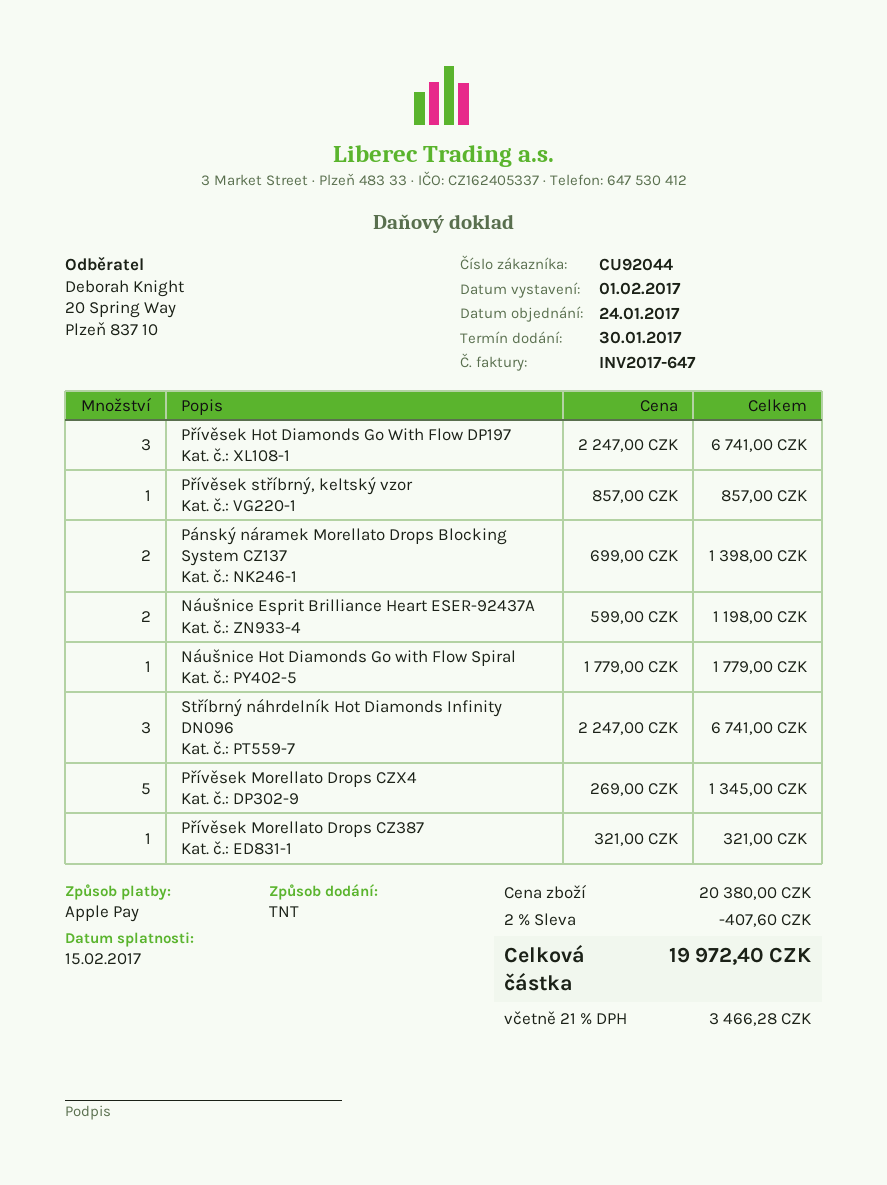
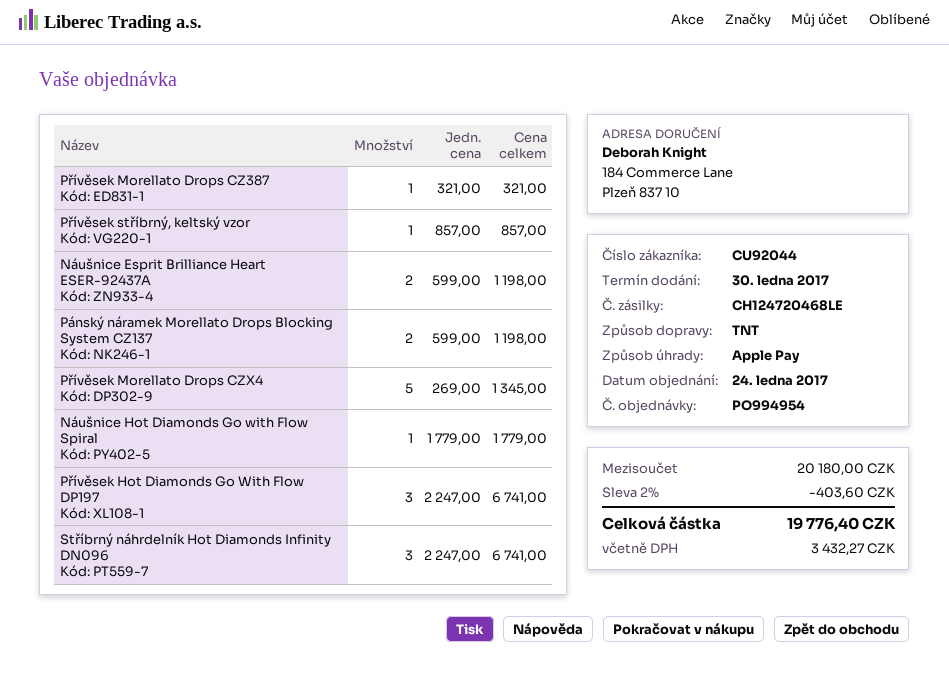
Pánský náramek Morellato Drops Blocking System CZ137: 2 x 699.00 = 1398.00 -> 2 x 599.00 = 1198.00
subtotal: 20380.00 -> 20180.00
discount: 2% = 407.60 -> 2% = 403.60
tax: 3466.28 -> 3432.27
total: 19972.40 -> 19776.40

